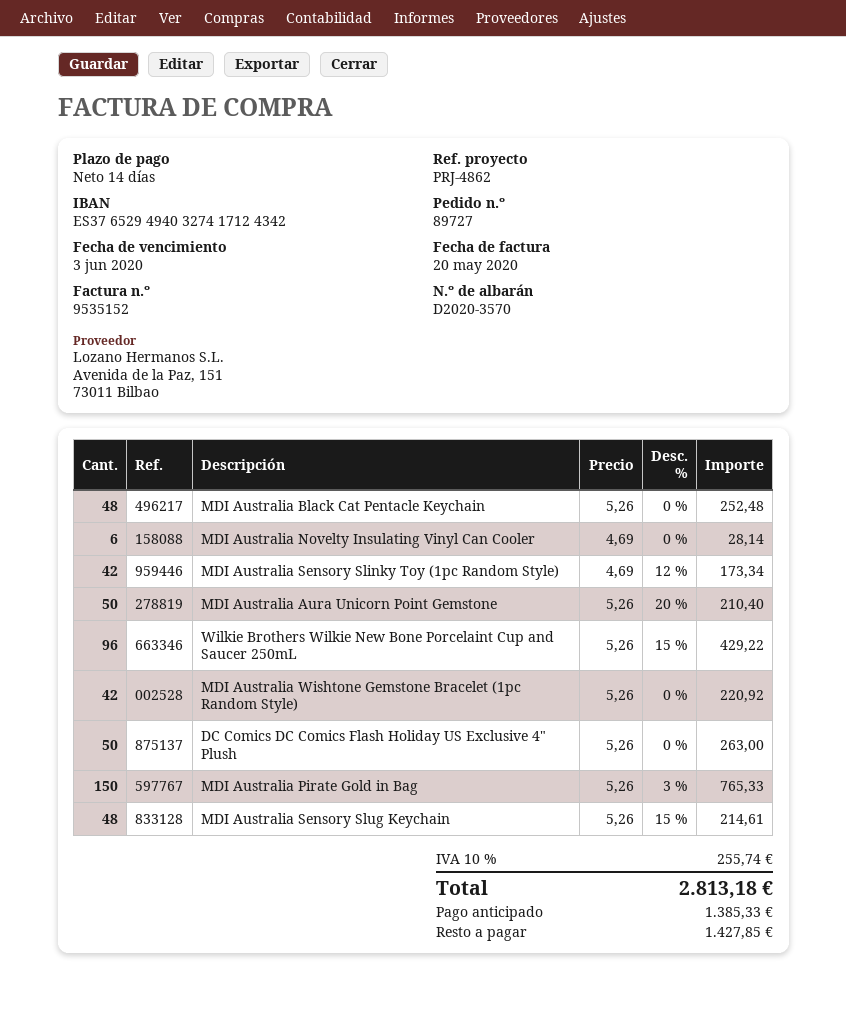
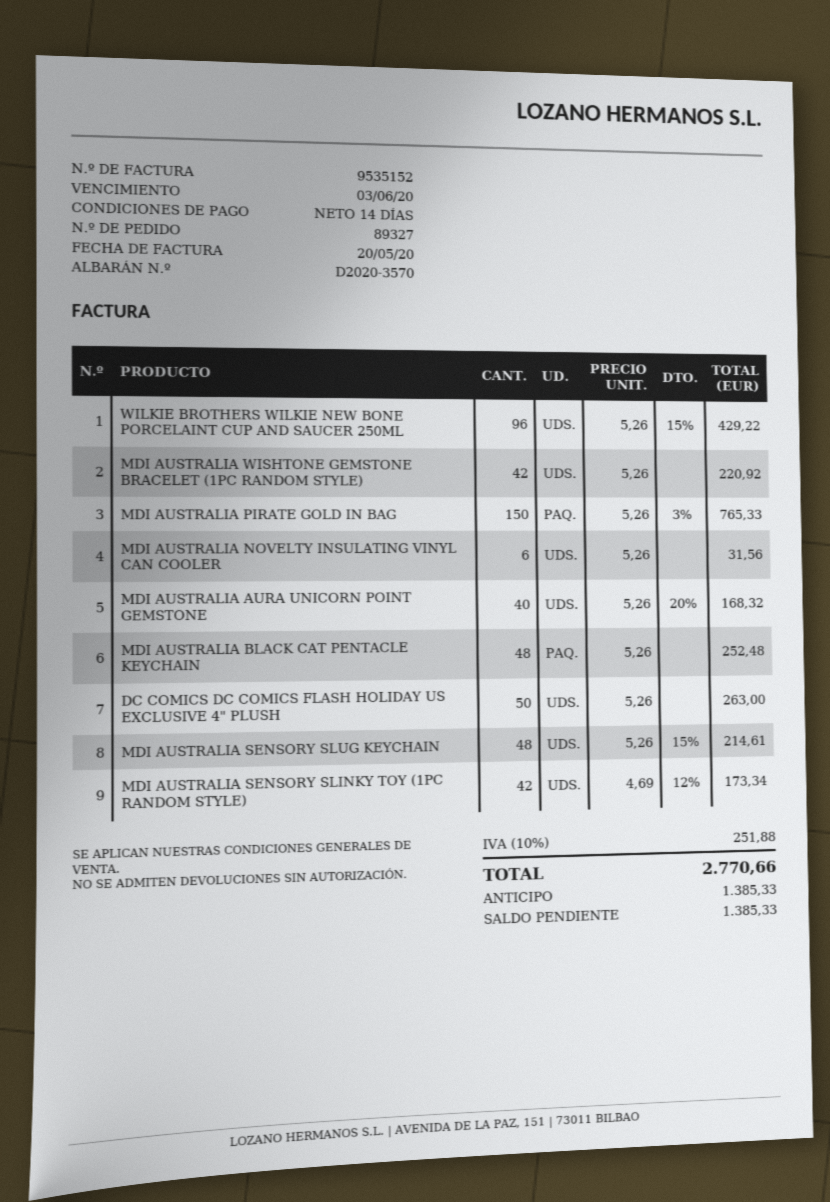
order number: 89727 -> 89327
MDI Australia Novelty Insulating Vinyl Can Cooler: 6 x 4.69 = 28.14 -> 6 x 5.26 = 31.56
MDI Australia Aura Unicorn Point Gemstone: 50 x 5.26 - 20% = 210.40 -> 40 x 5.26 - 20% = 168.32
tax: 10% = 255.74 -> 10% = 251.88
total: 2813.18 -> 2770.66
balance: 1427.85 -> 1385.33

